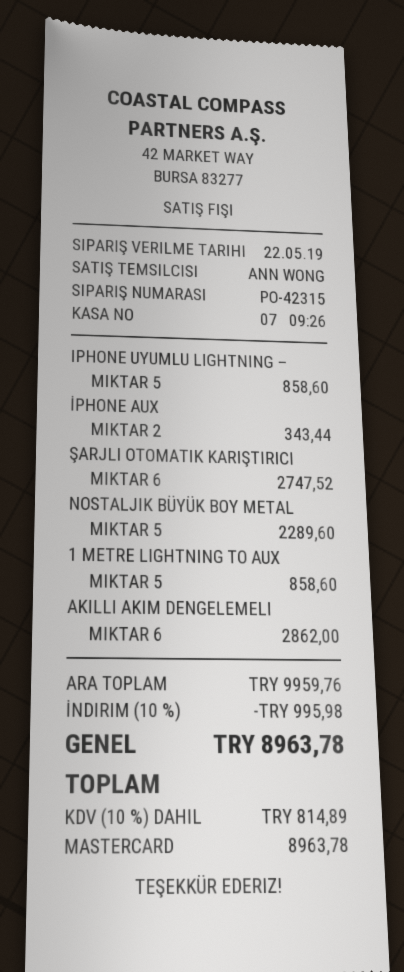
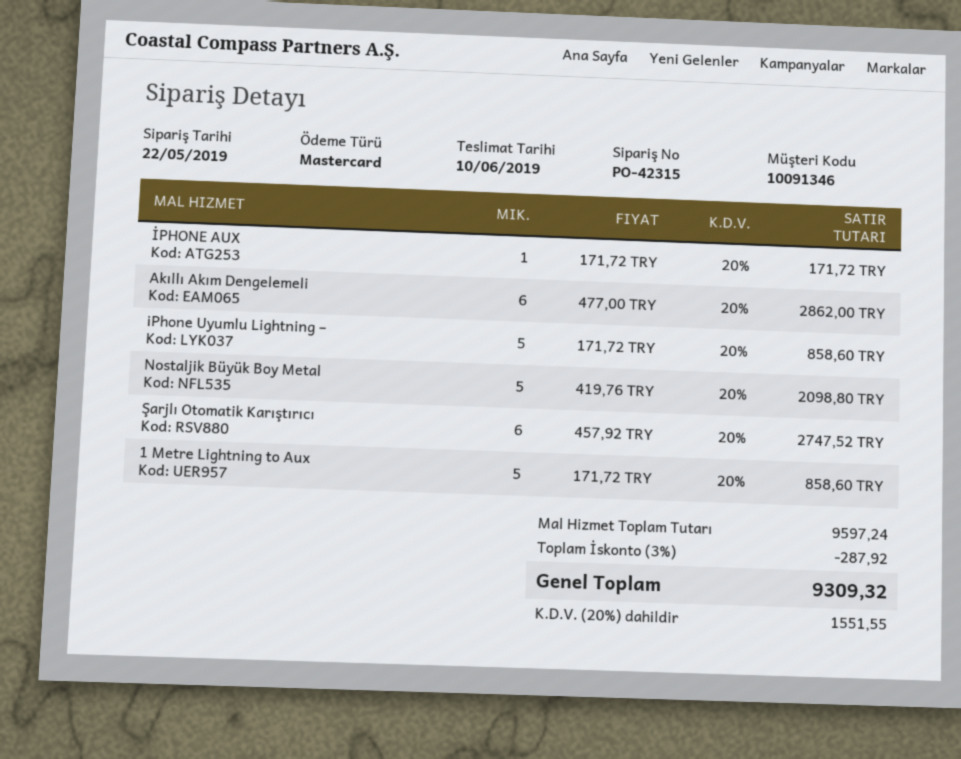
İPHONE AUX: 2 for 343.44 -> 1 for 171.72
NOSTALJIK BÜYÜK BOY METAL: 5 for 2289.60 -> 5 for 2098.80
subtotal: 9959.76 -> 9597.24
discount: 10% = 995.98 -> 3% = 287.92
tax: 10% = 814.89 -> 20% = 1551.55
total: 8963.78 -> 9309.32

